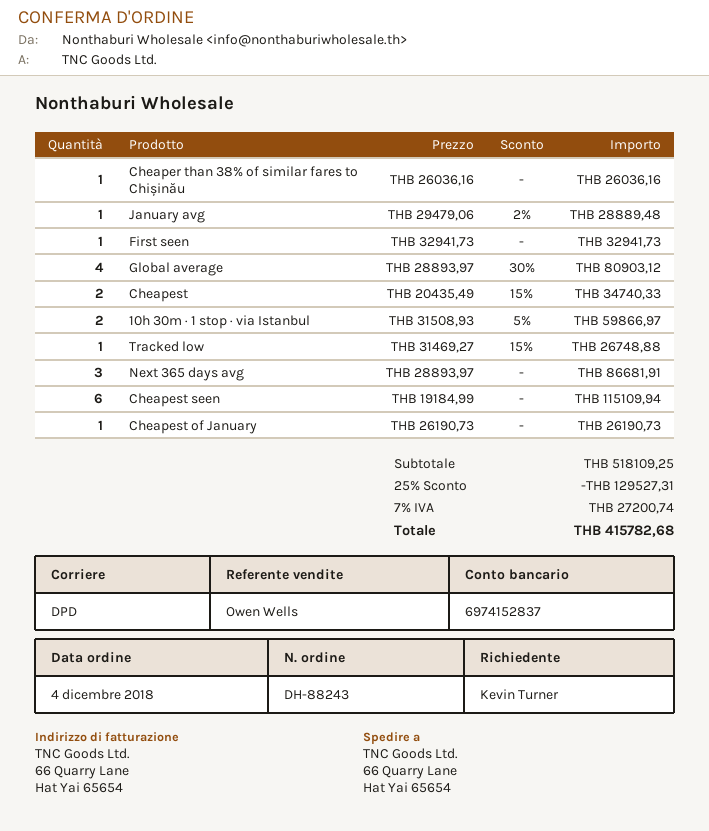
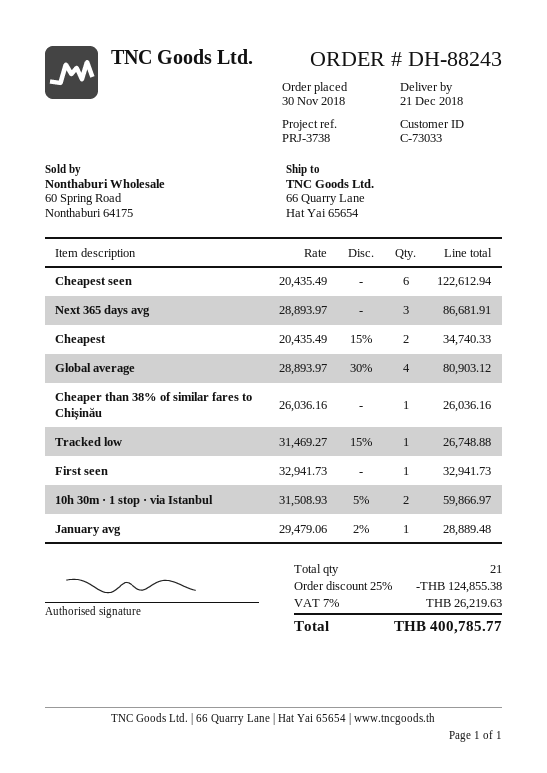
order date: 2018-12-04 -> 2018-11-30
Cheapest seen: 6 x 19184.99 = 115109.94 -> 6 x 20435.49 = 122612.94
Cheapest of January: 1 x 26190.73 = 26190.73 -> none
discount: 25% = 129527.31 -> 25% = 124855.38
tax: 7% = 27200.74 -> 7% = 26219.63
total: 415782.68 -> 400785.77

